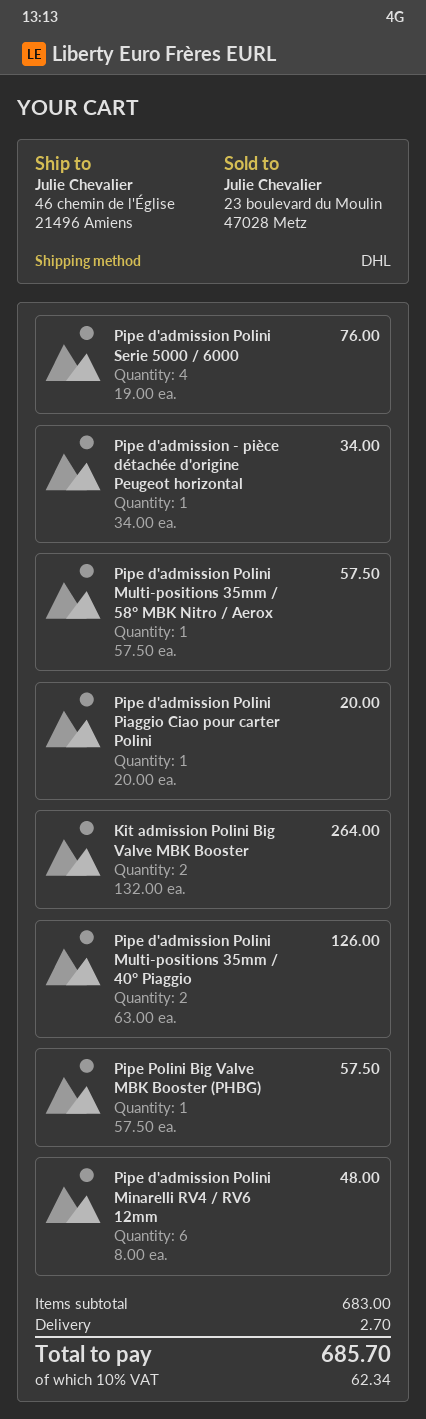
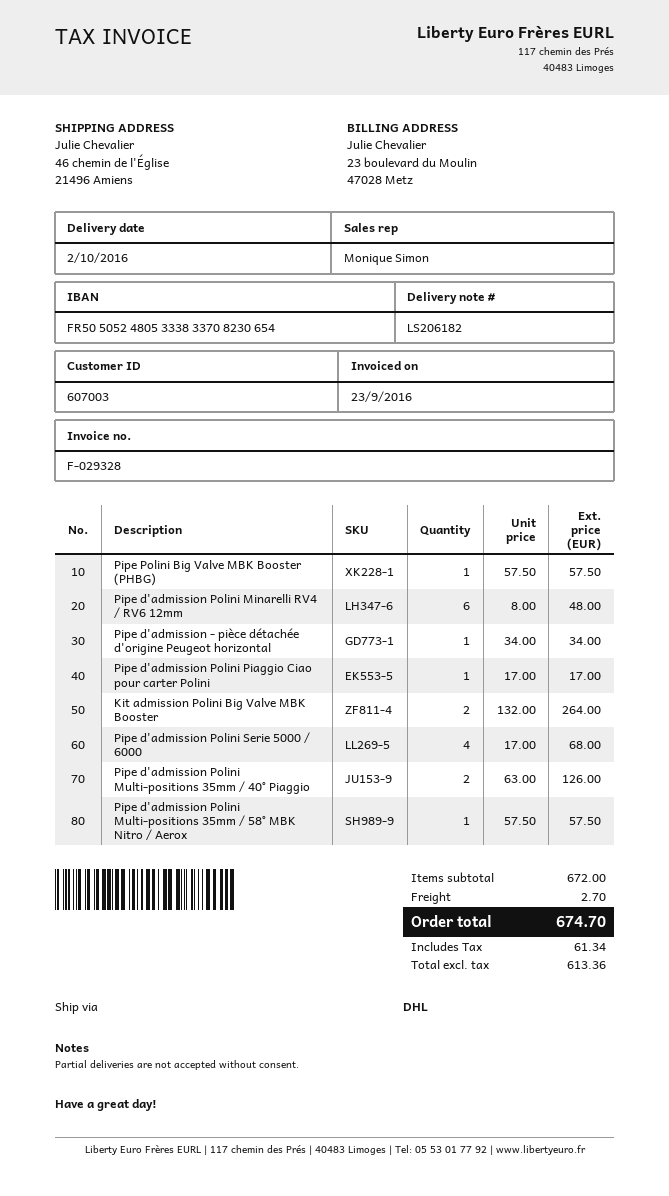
Pipe d'admission Polini Serie 5000 / 6000: 4 x 19.00 = 76.00 -> 4 x 17.00 = 68.00
Pipe d'admission Polini Piaggio Ciao pour carter Polini: 1 x 20.00 = 20.00 -> 1 x 17.00 = 17.00
subtotal: 683.00 -> 672.00
tax: 62.34 -> 61.34
total: 685.70 -> 674.70

